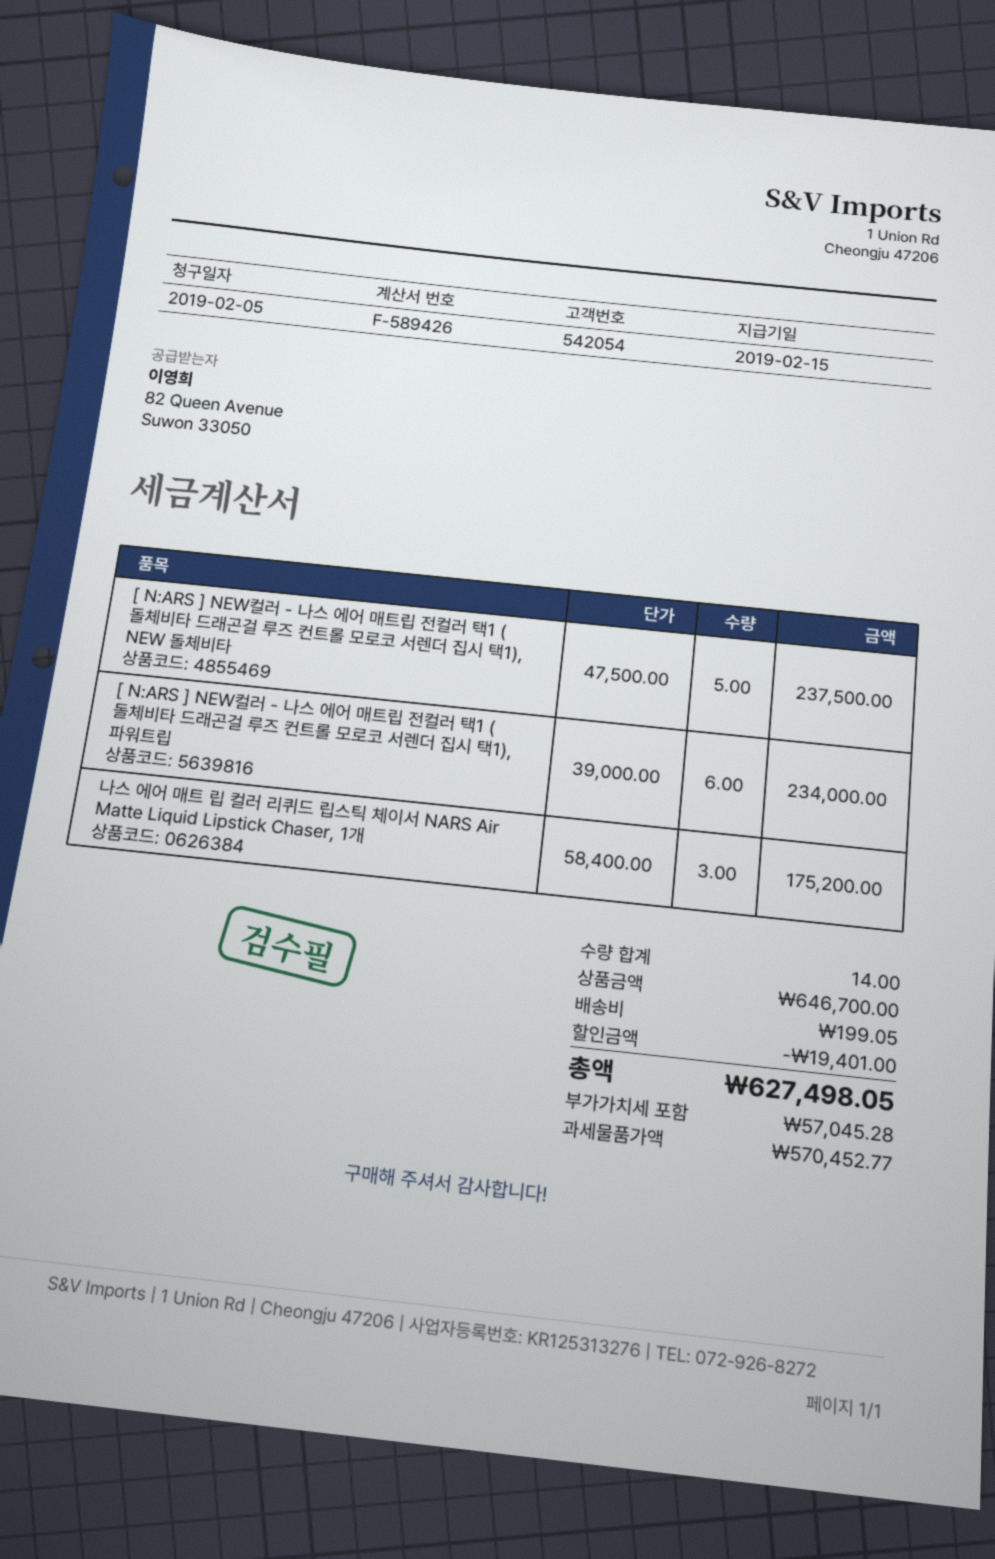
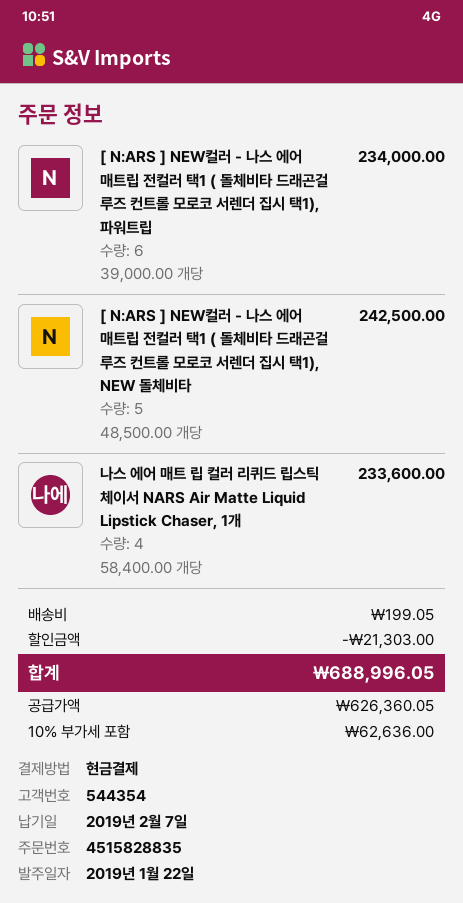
customer number: 542054 -> 544354
[ N:ARS ] NEW컬러 - 나스 에어 매트립 전컬러 택1 ( 돌체비타 드래곤걸 루즈 컨트롤 모로코 서렌더 집시 택1), NEW 돌체비타: 5 x 47500.00 = 237500.00 -> 5 x 48500.00 = 242500.00
나스 에어 매트 립 컬러 리퀴드 립스틱 체이서 NARS Air Matte Liquid Lipstick Chaser, 1개: 3 x 58400.00 = 175200.00 -> 4 x 58400.00 = 233600.00
discount: 19401.00 -> 21303.00
net: 570452.77 -> 626360.05
tax: 57045.28 -> 62636.00
total: 627498.05 -> 688996.05

